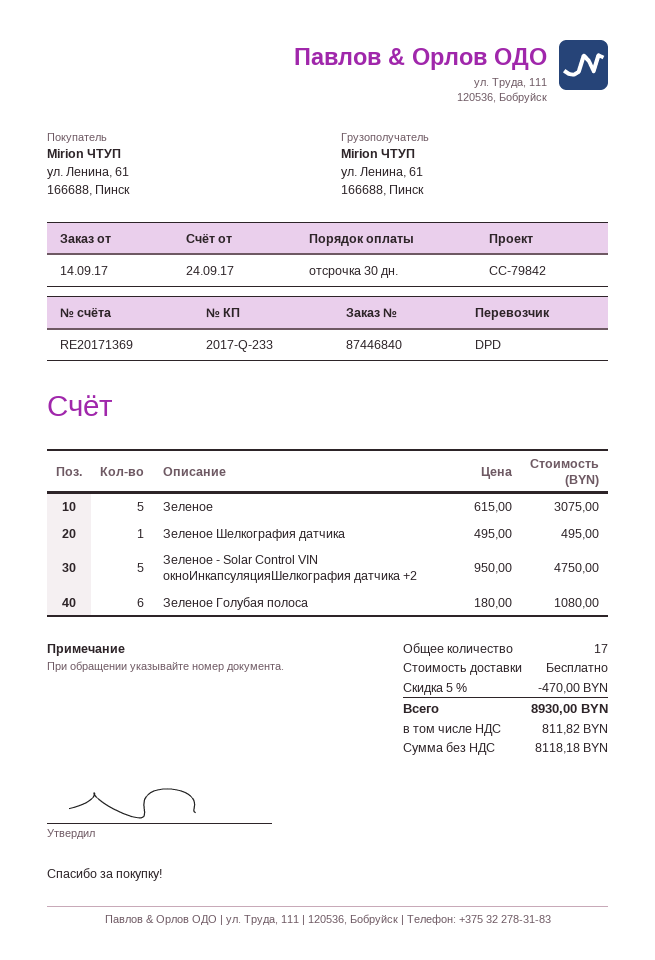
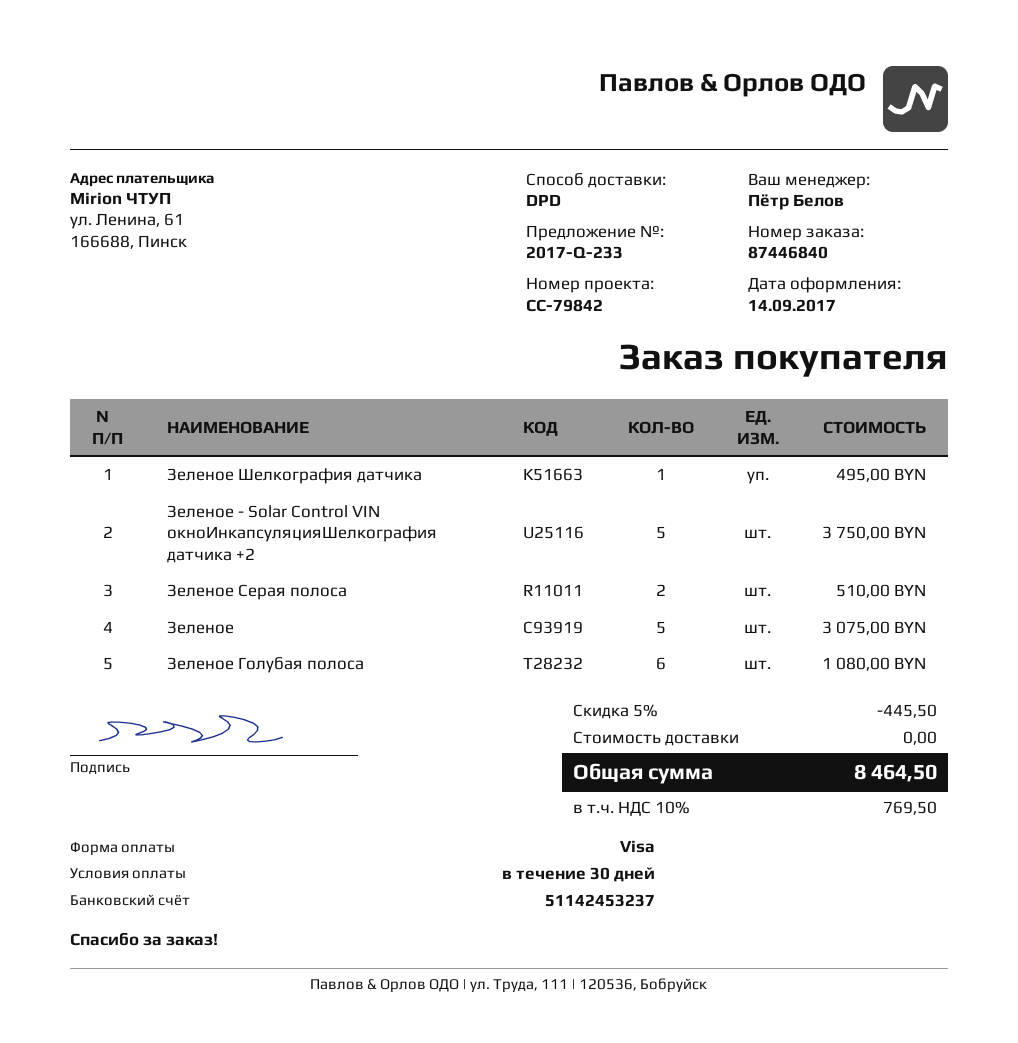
Зеленое - Solar Control VIN окноИнкапсуляцияШелкография датчика +2: 5 for 4750.00 -> 5 for 3750.00
Зеленое Серая полоса: none -> 2 for 510.00
discount: 5% = 470.00 -> 5% = 445.50
tax: 811.82 -> 769.50
total: 8930.00 -> 8464.50

